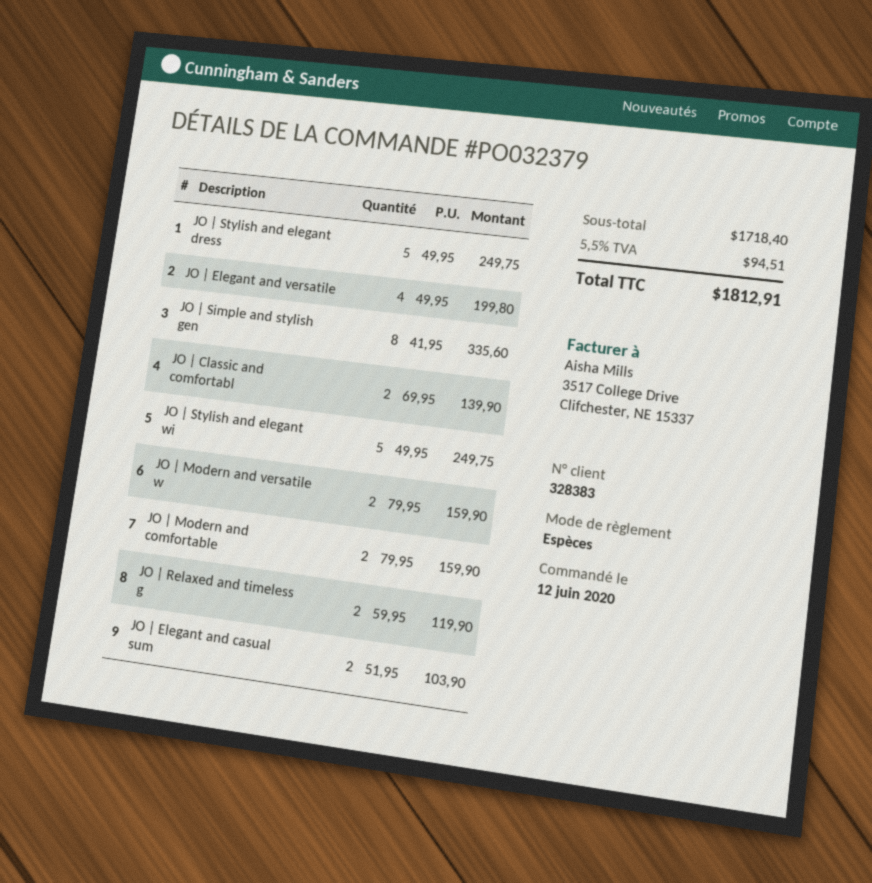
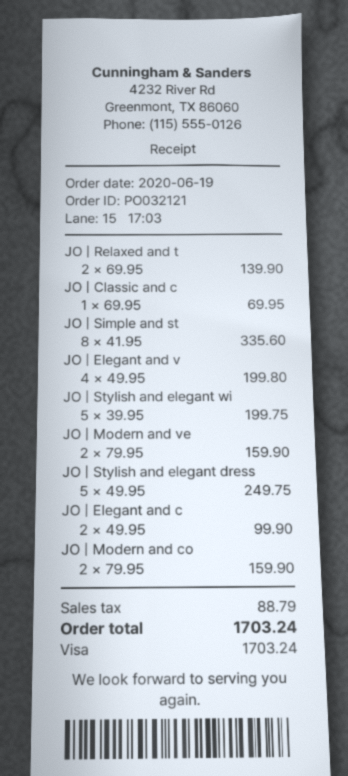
order number: PO032379 -> PO032121
order date: 2020-06-12 -> 2020-06-19
payment method: cash -> Visa
JO | Classic and comfortabl: 2 x 69.95 = 139.90 -> 1 x 69.95 = 69.95
JO | Stylish and elegant wi: 5 x 49.95 = 249.75 -> 5 x 39.95 = 199.75
JO | Relaxed and timeless g: 2 x 59.95 = 119.90 -> 2 x 69.95 = 139.90
JO | Elegant and casual sum: 2 x 51.95 = 103.90 -> 2 x 49.95 = 99.90
tax: 94.51 -> 88.79
total: 1812.91 -> 1703.24

